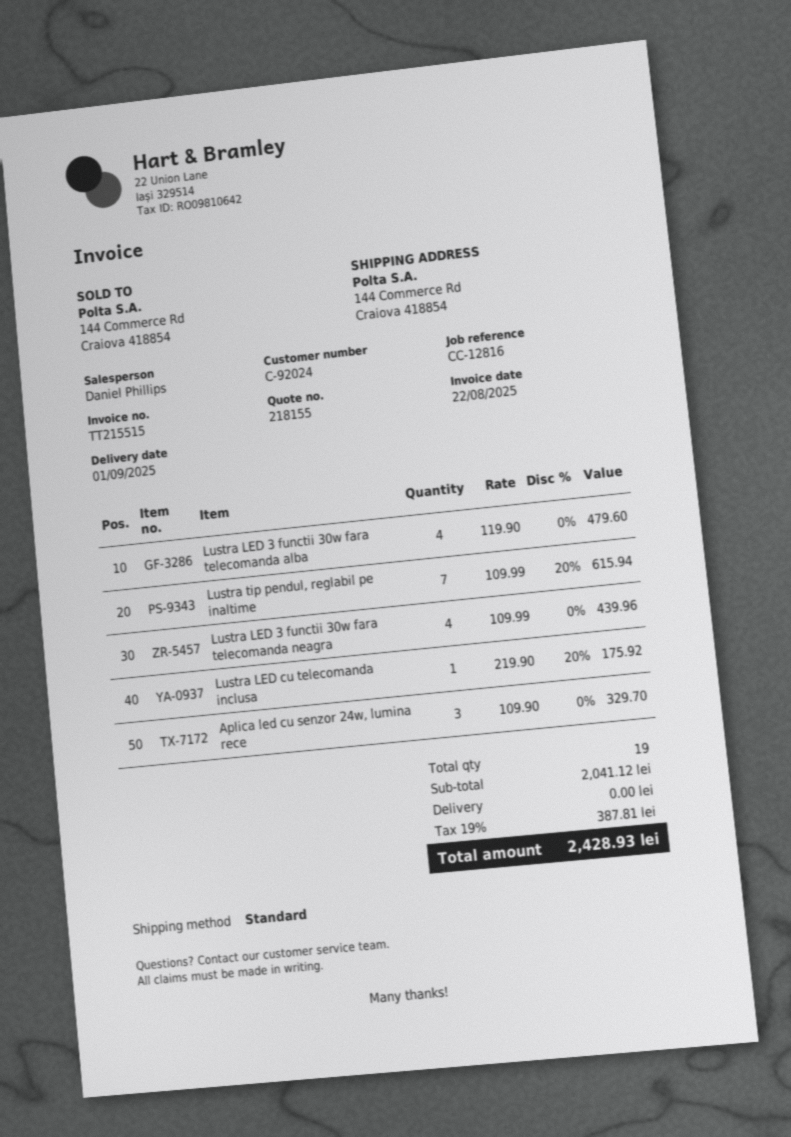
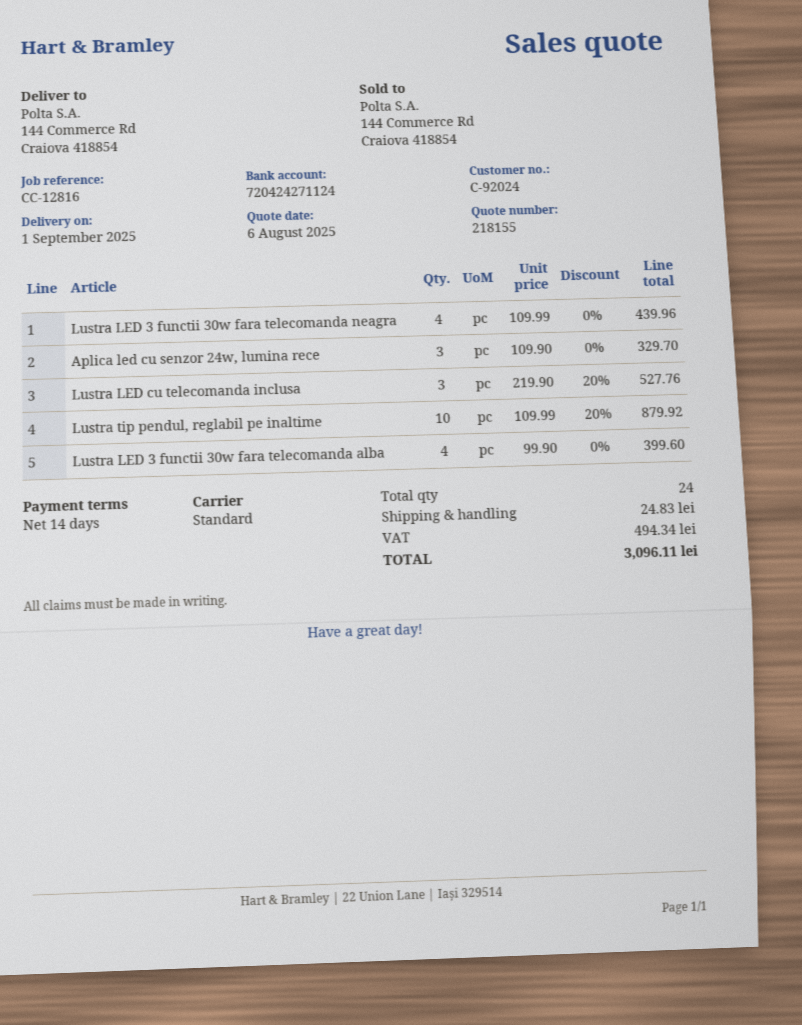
Lustra LED 3 functii 30w fara telecomanda alba: 4 x 119.90 = 479.60 -> 4 x 99.90 = 399.60
Lustra tip pendul, reglabil pe inaltime: 7 x 109.99 - 20% = 615.94 -> 10 x 109.99 - 20% = 879.92
Lustra LED cu telecomanda inclusa: 1 x 219.90 - 20% = 175.92 -> 3 x 219.90 - 20% = 527.76
total quantity: 19 -> 24
shipping: 0.00 -> 24.83
tax: 387.81 -> 494.34
total: 2428.93 -> 3096.11

